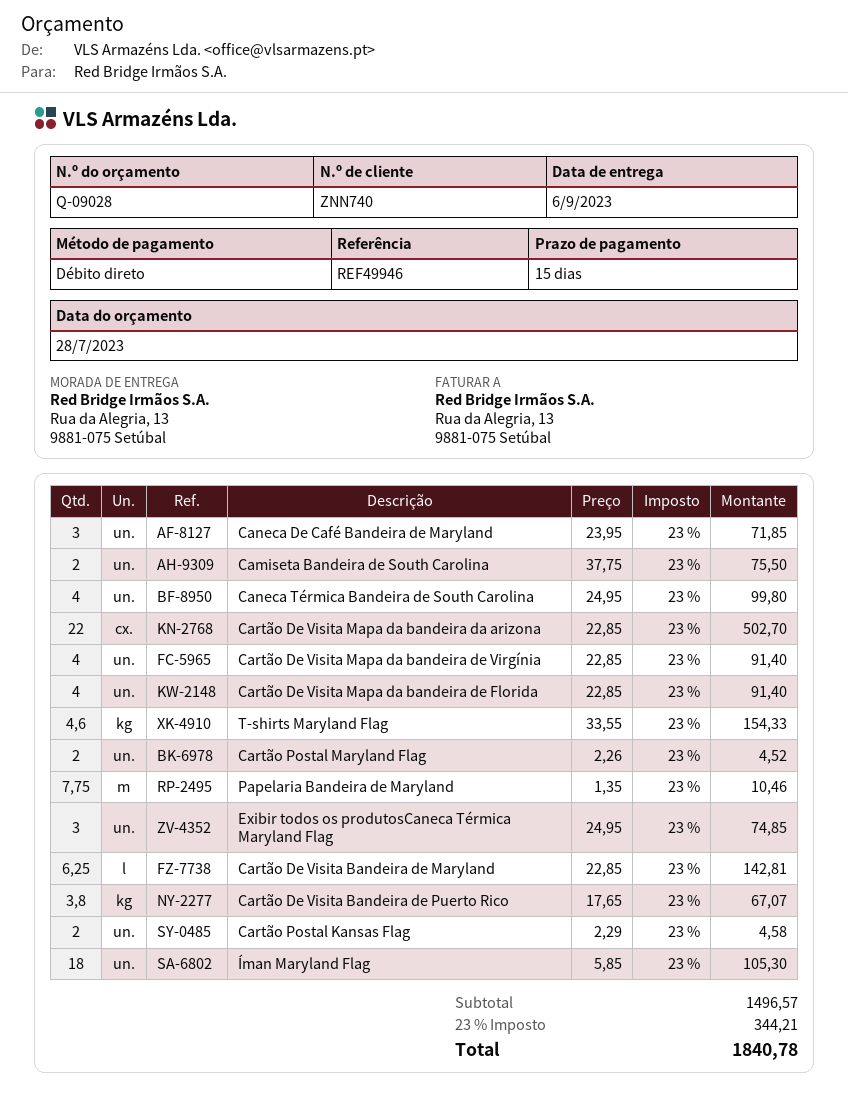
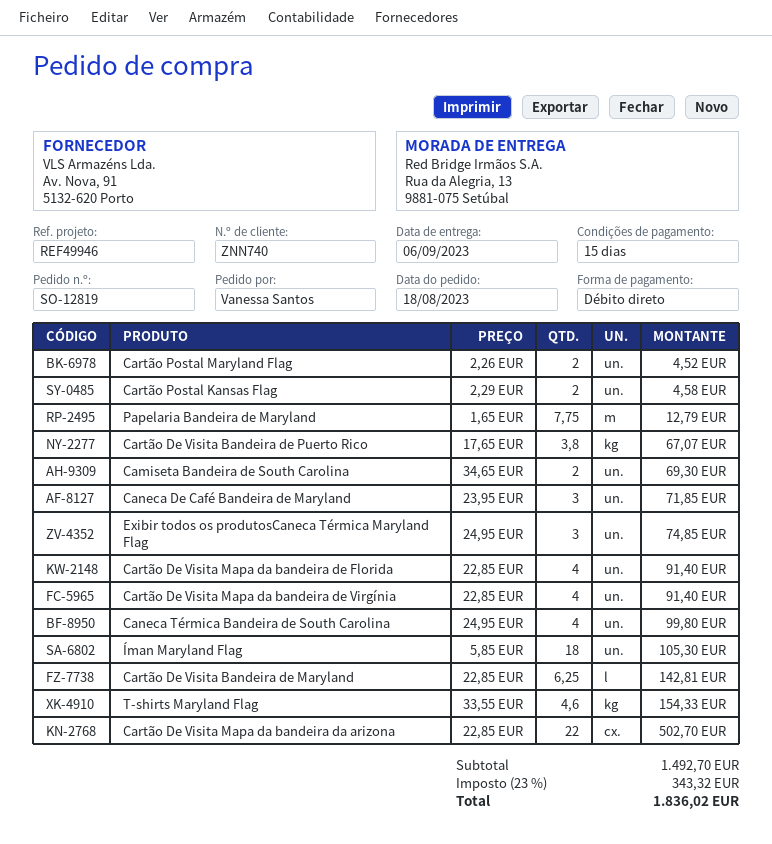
Camiseta Bandeira de South Carolina: 2 x 37.75 = 75.50 -> 2 x 34.65 = 69.30
Papelaria Bandeira de Maryland: 7.75 x 1.35 = 10.46 -> 7.75 x 1.65 = 12.79
subtotal: 1496.57 -> 1492.70
tax: 23% = 344.21 -> 23% = 343.32
total: 1840.78 -> 1836.02

